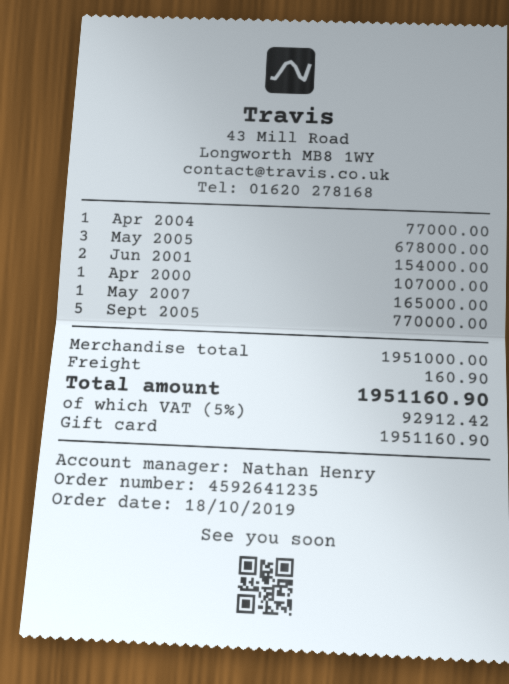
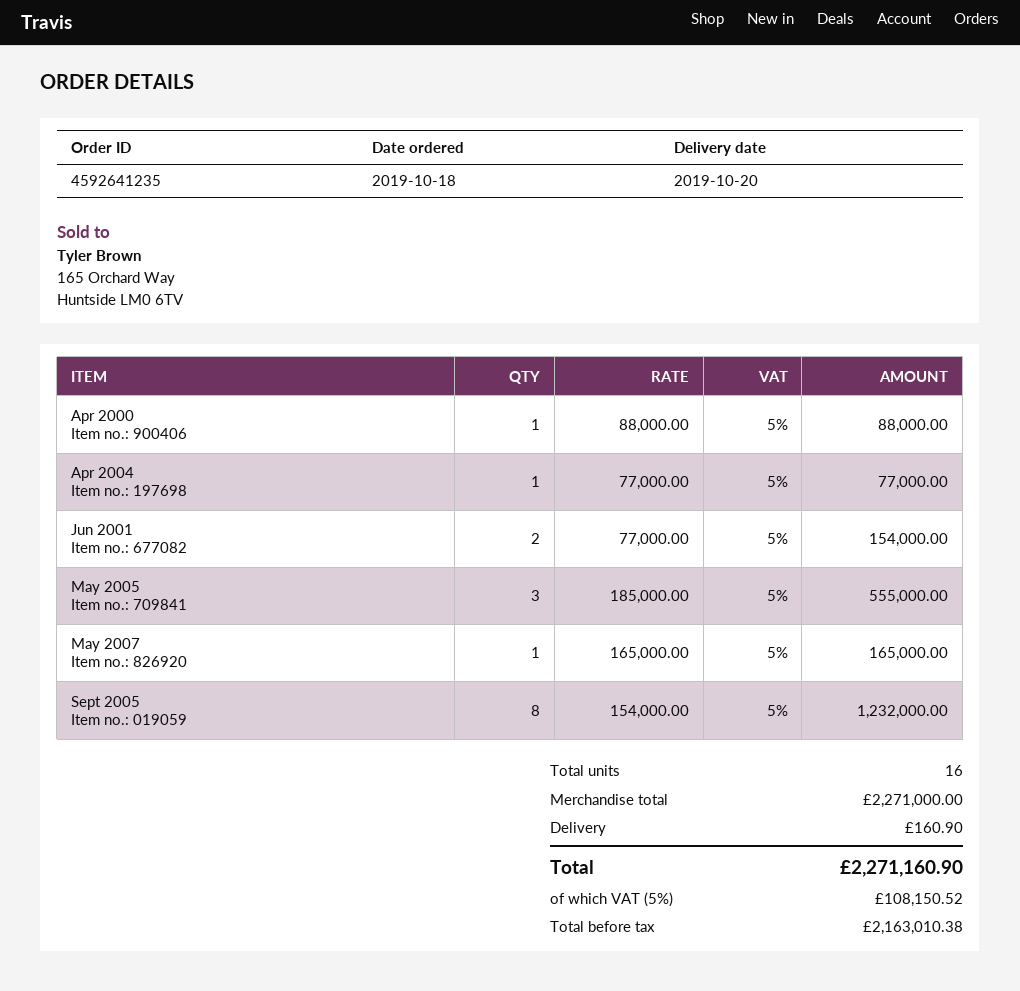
May 2005: 3 for 678000.00 -> 3 for 555000.00
Apr 2000: 1 for 107000.00 -> 1 for 88000.00
Sept 2005: 5 for 770000.00 -> 8 for 1232000.00
subtotal: 1951000.00 -> 2271000.00
tax: 5% = 92912.42 -> 5% = 108150.52
total: 1951160.90 -> 2271160.90

